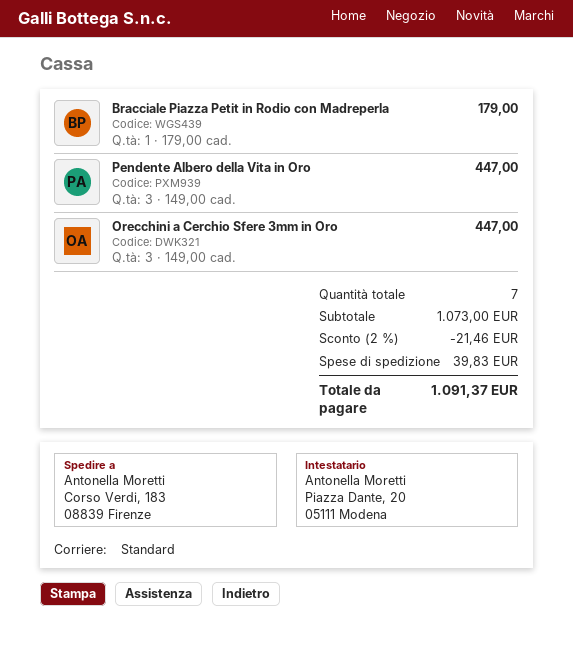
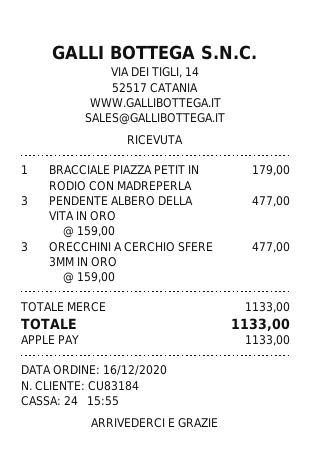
Pendente Albero della Vita in Oro: 3 x 149.00 = 447.00 -> 3 x 159.00 = 477.00
Orecchini a Cerchio Sfere 3mm in Oro: 3 x 149.00 = 447.00 -> 3 x 159.00 = 477.00
subtotal: 1073.00 -> 1133.00
discount: 2% = 21.46 -> none
shipping: 39.83 -> none
total: 1091.37 -> 1133.00

